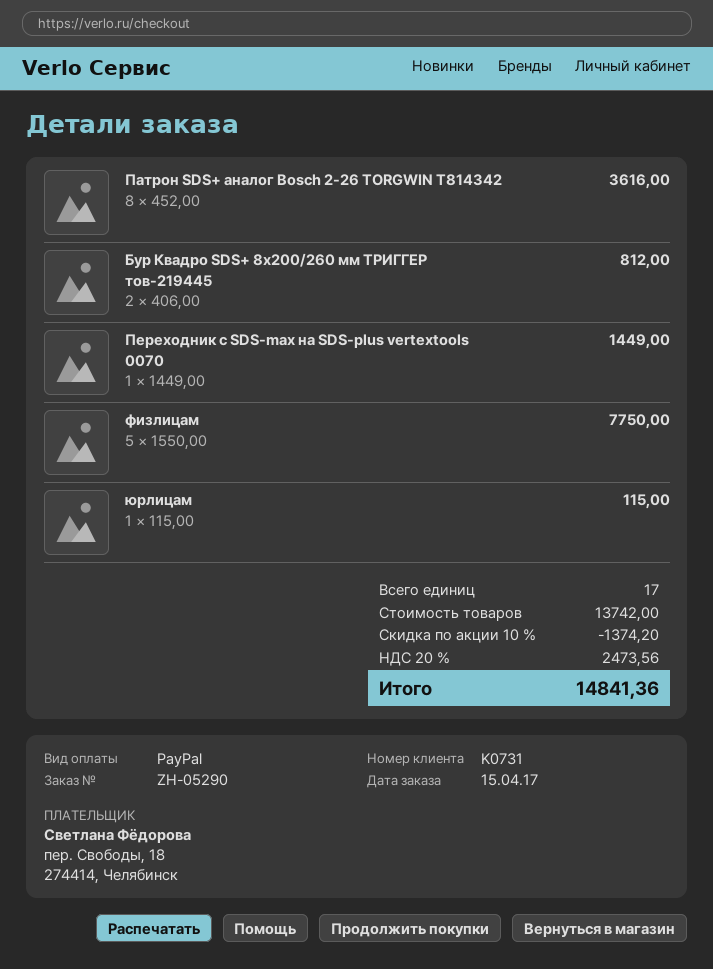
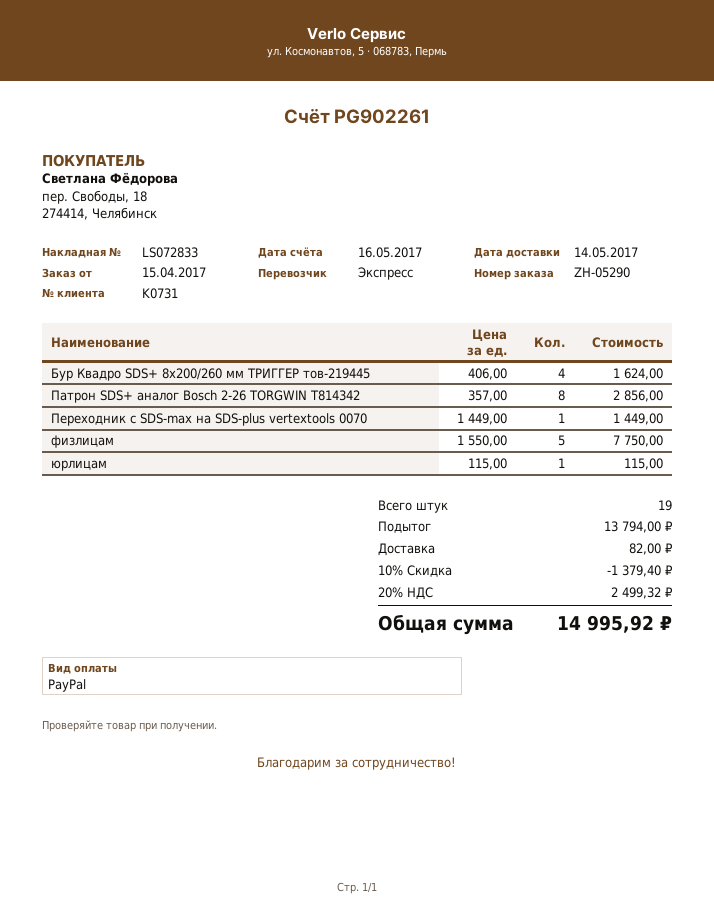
Патрон SDS+ аналог Bosch 2-26 TORGWIN T814342: 8 x 452.00 = 3616.00 -> 8 x 357.00 = 2856.00
Бур Квадро SDS+ 8x200/260 мм ТРИГГЕР тов-219445: 2 x 406.00 = 812.00 -> 4 x 406.00 = 1624.00
total quantity: 17 -> 19
subtotal: 13742.00 -> 13794.00
discount: 10% = 1374.20 -> 10% = 1379.40
shipping: none -> 82.00
tax: 20% = 2473.56 -> 20% = 2499.32
total: 14841.36 -> 14995.92

